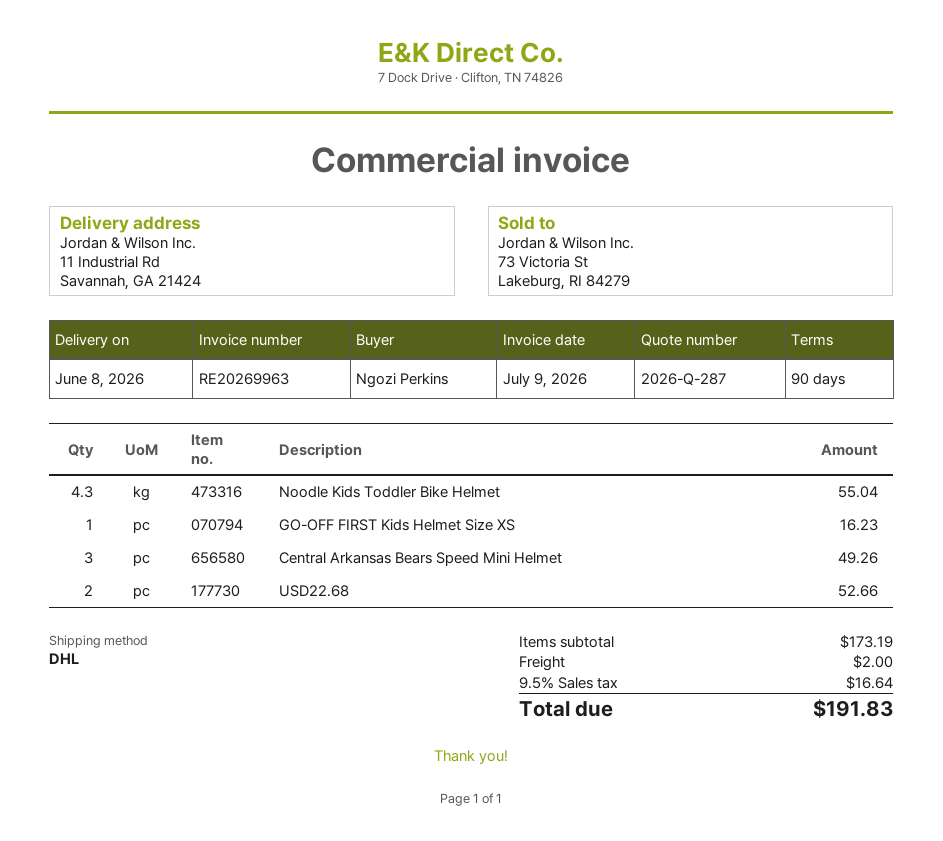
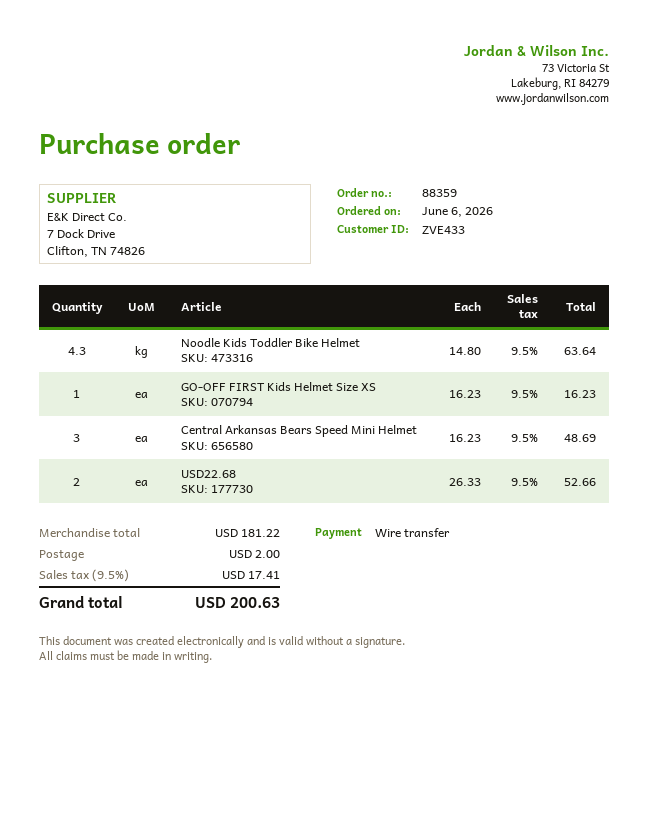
Noodle Kids Toddler Bike Helmet: 4.3 for 55.04 -> 4.3 for 63.64
Central Arkansas Bears Speed Mini Helmet: 3 for 49.26 -> 3 for 48.69
subtotal: 173.19 -> 181.22
tax: 9.5% = 16.64 -> 9.5% = 17.41
total: 191.83 -> 200.63

